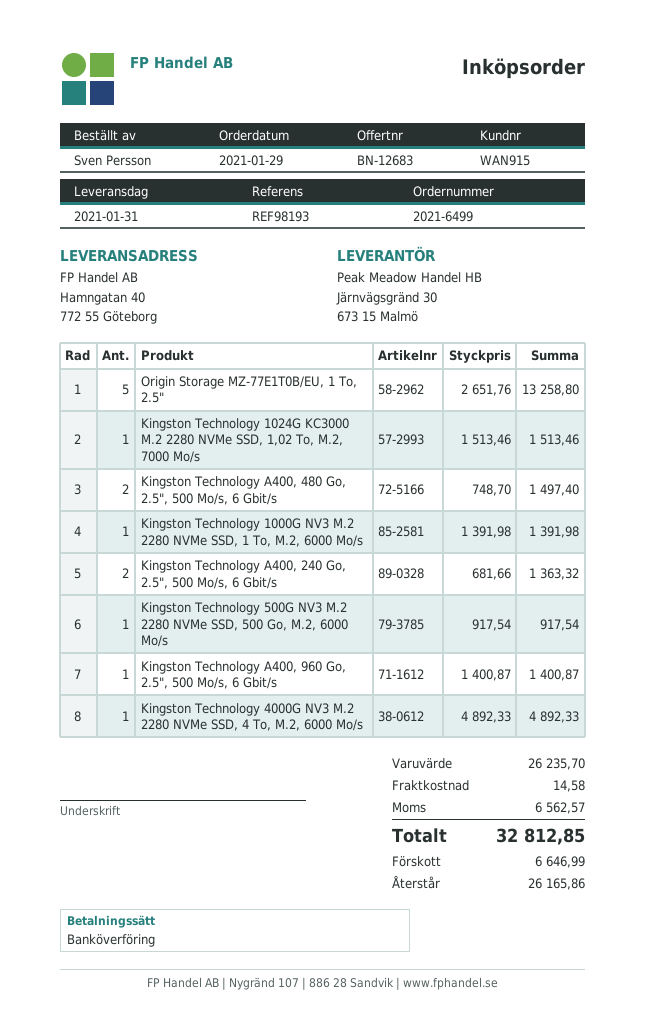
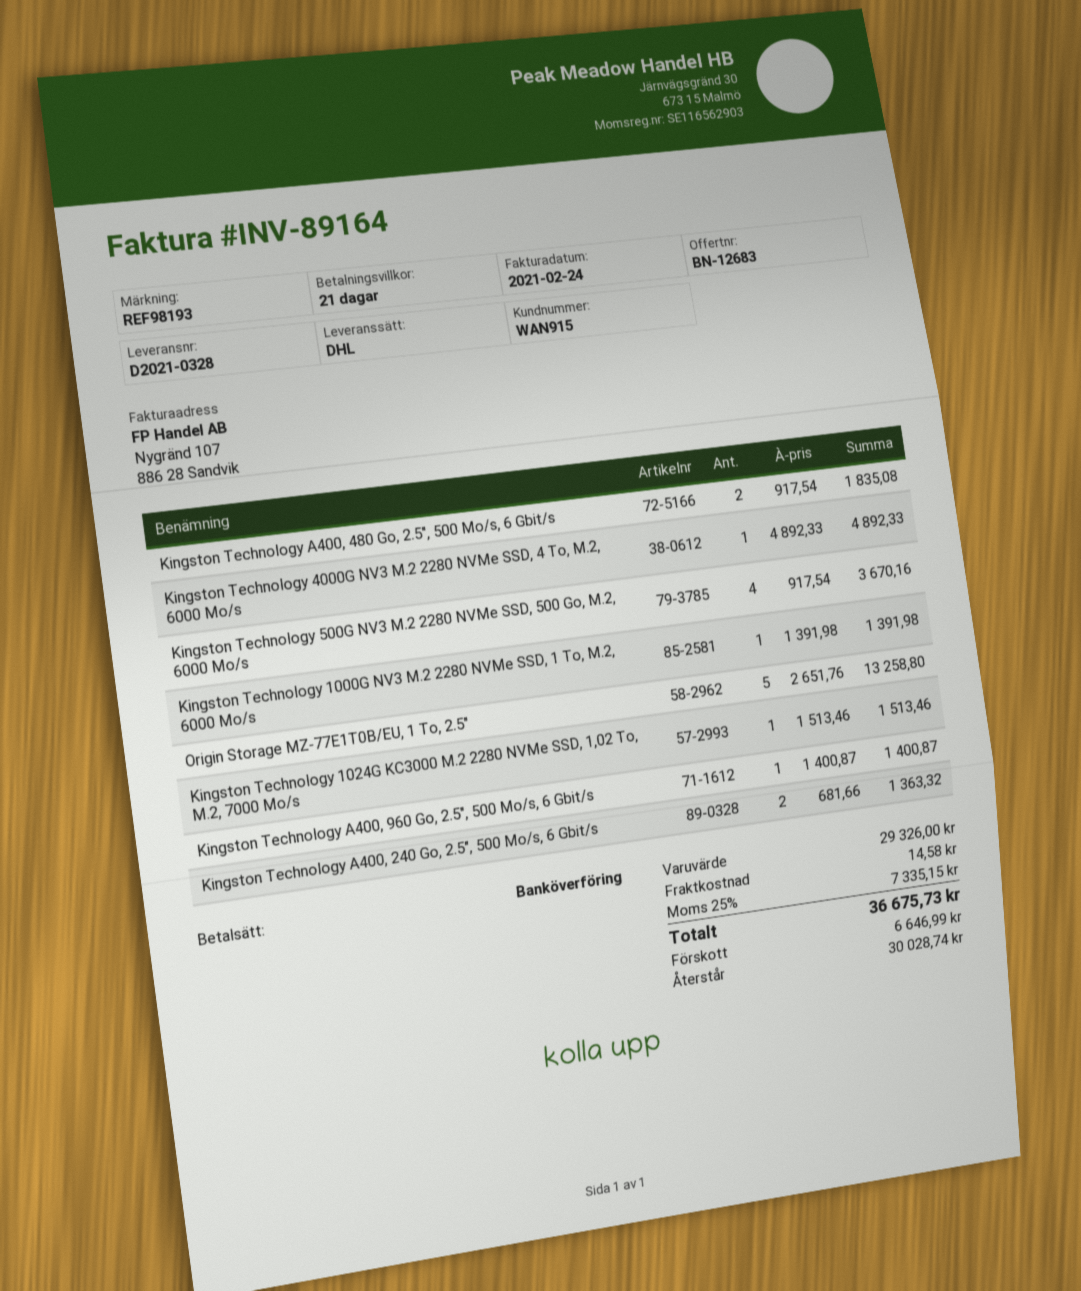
Kingston Technology A400, 480 Go, 2.5", 500 Mo/s, 6 Gbit/s: 2 x 748.70 = 1497.40 -> 2 x 917.54 = 1835.08
Kingston Technology 500G NV3 M.2 2280 NVMe SSD, 500 Go, M.2, 6000 Mo/s: 1 x 917.54 = 917.54 -> 4 x 917.54 = 3670.16
subtotal: 26235.70 -> 29326.00
tax: 6562.57 -> 7335.15
total: 32812.85 -> 36675.73
balance: 26165.86 -> 30028.74

